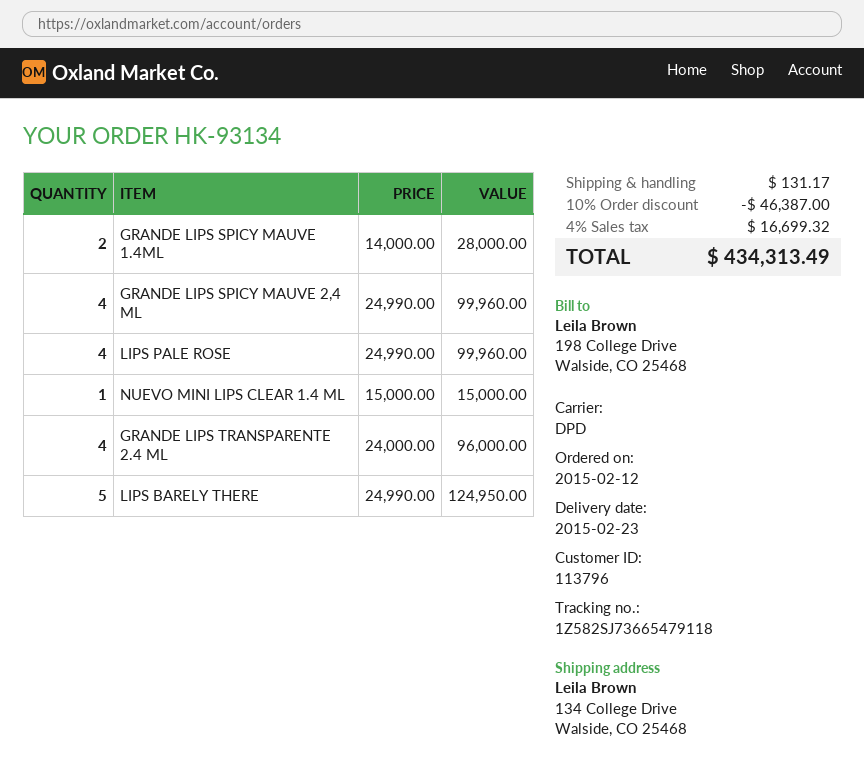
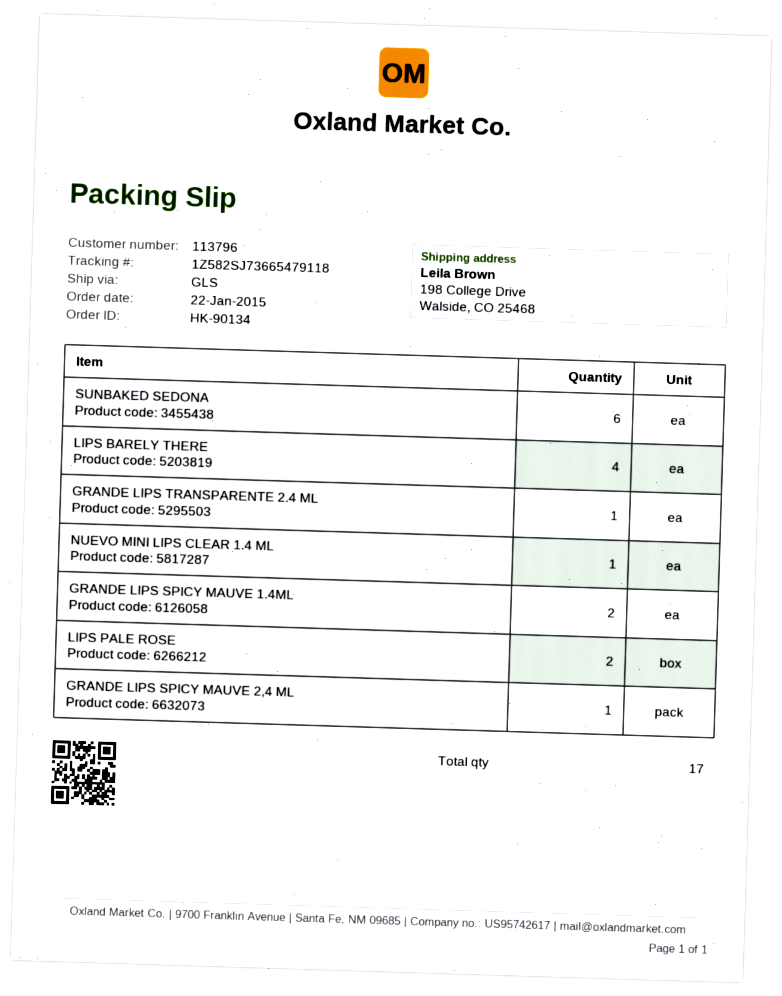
order number: HK-93134 -> HK-90134
order date: 2015-02-12 -> 2015-01-22
shipping method: DPD -> GLS
ship to: 134 College Drive, Walside, CO 25468 -> 198 College Drive, Walside, CO 25468
GRANDE LIPS SPICY MAUVE 2,4 ML: 4 -> 1
LIPS PALE ROSE: 4 -> 2
GRANDE LIPS TRANSPARENTE 2.4 ML: 4 -> 1
LIPS BARELY THERE: 5 -> 4
SUNBAKED SEDONA: none -> 6

